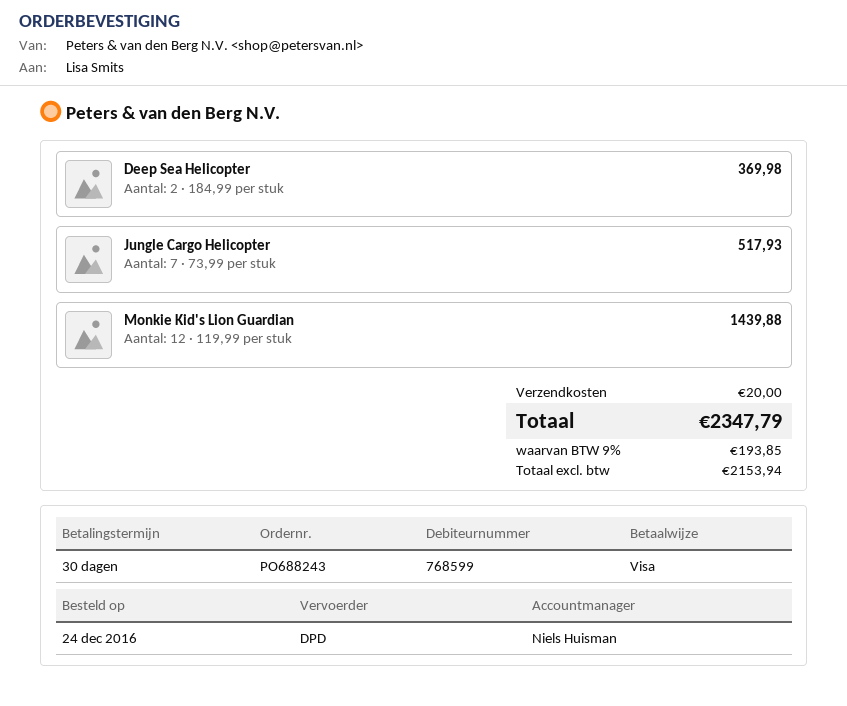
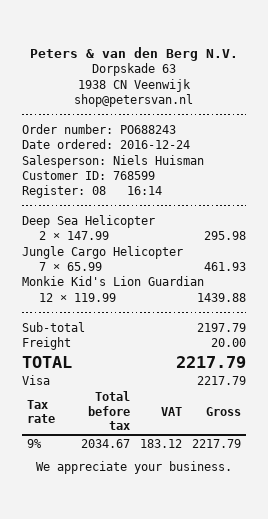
Deep Sea Helicopter: 2 x 184.99 = 369.98 -> 2 x 147.99 = 295.98
Jungle Cargo Helicopter: 7 x 73.99 = 517.93 -> 7 x 65.99 = 461.93
net: 2153.94 -> 2034.67
tax: 9% = 193.85 -> 9% = 183.12
total: 2347.79 -> 2217.79

